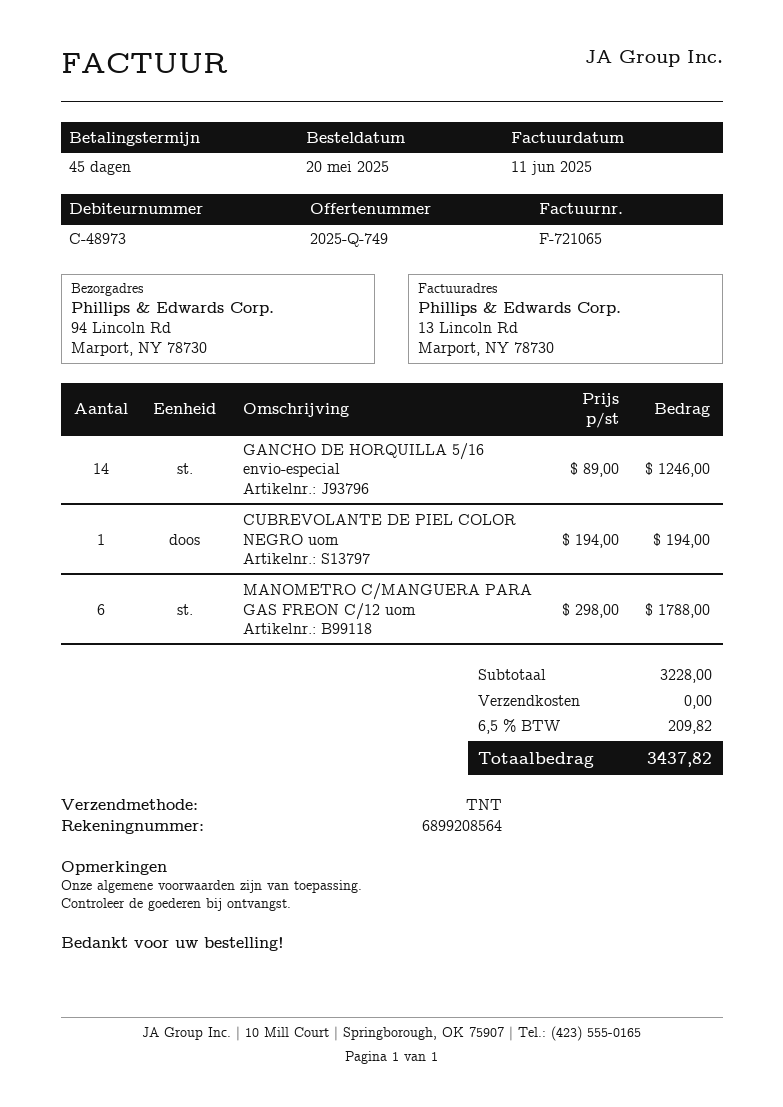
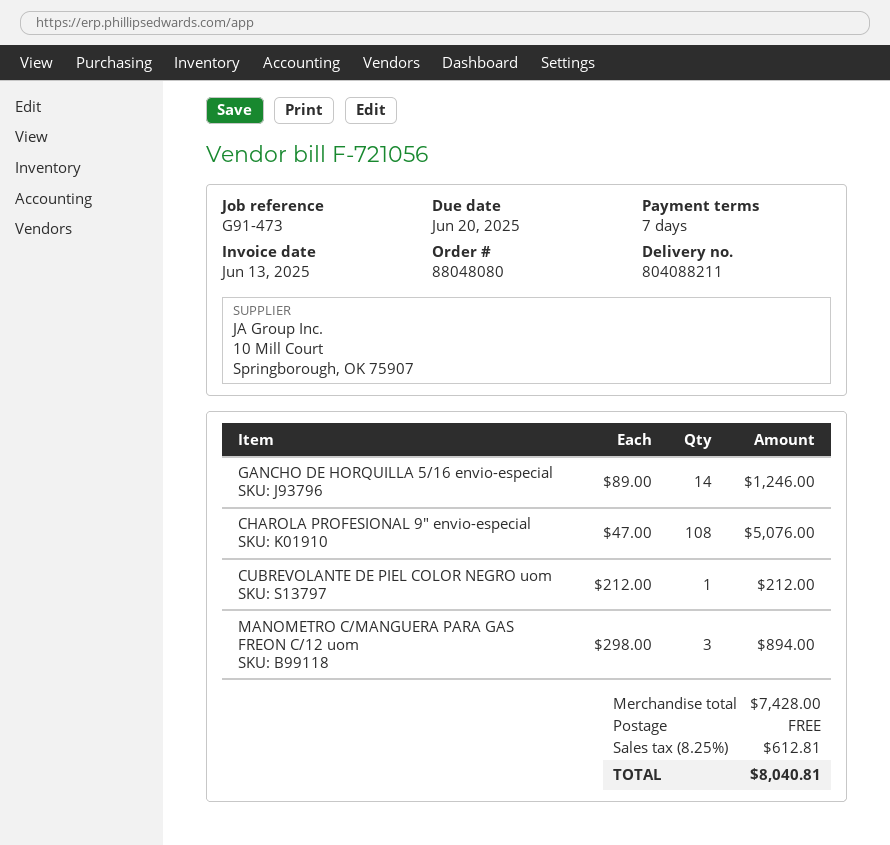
invoice number: F-721065 -> F-721056
invoice date: 2025-06-11 -> 2025-06-13
payment terms: 45 days -> 7 days
CUBREVOLANTE DE PIEL COLOR NEGRO uom: 1 x 194.00 = 194.00 -> 1 x 212.00 = 212.00
MANOMETRO C/MANGUERA PARA GAS FREON C/12 uom: 6 x 298.00 = 1788.00 -> 3 x 298.00 = 894.00
CHAROLA PROFESIONAL 9" envio-especial: none -> 108 x 47.00 = 5076.00
subtotal: 3228.00 -> 7428.00
tax: 6.5% = 209.82 -> 8.25% = 612.81
total: 3437.82 -> 8040.81

